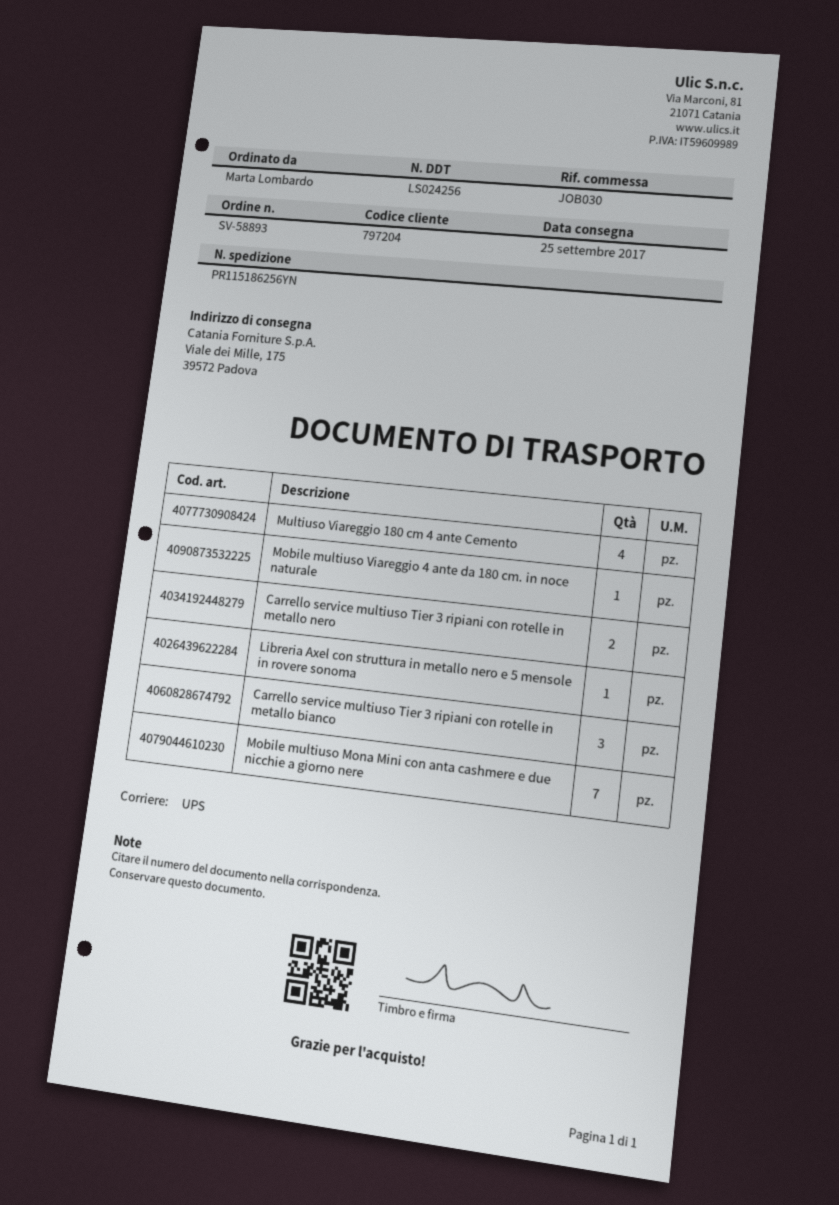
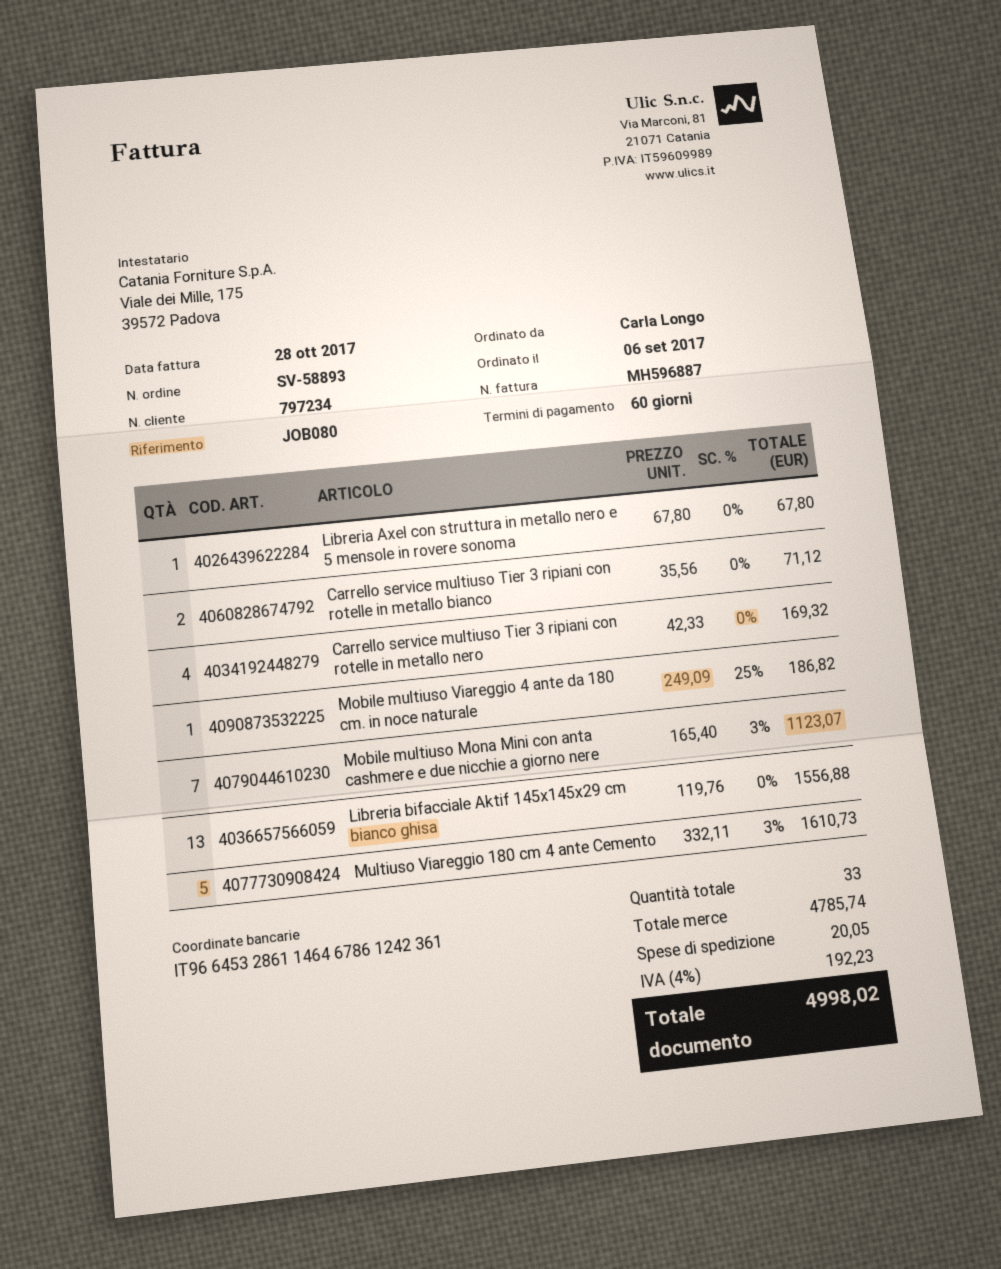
customer number: 797204 -> 797234
reference: JOB030 -> JOB080
ordered by: Marta Lombardo -> Carla Longo
Multiuso Viareggio 180 cm 4 ante Cemento: 4 -> 5
Carrello service multiuso Tier 3 ripiani con rotelle in metallo nero: 2 -> 4
Carrello service multiuso Tier 3 ripiani con rotelle in metallo bianco: 3 -> 2
Libreria bifacciale Aktif 145x145x29 cm bianco ghisa: none -> 13

